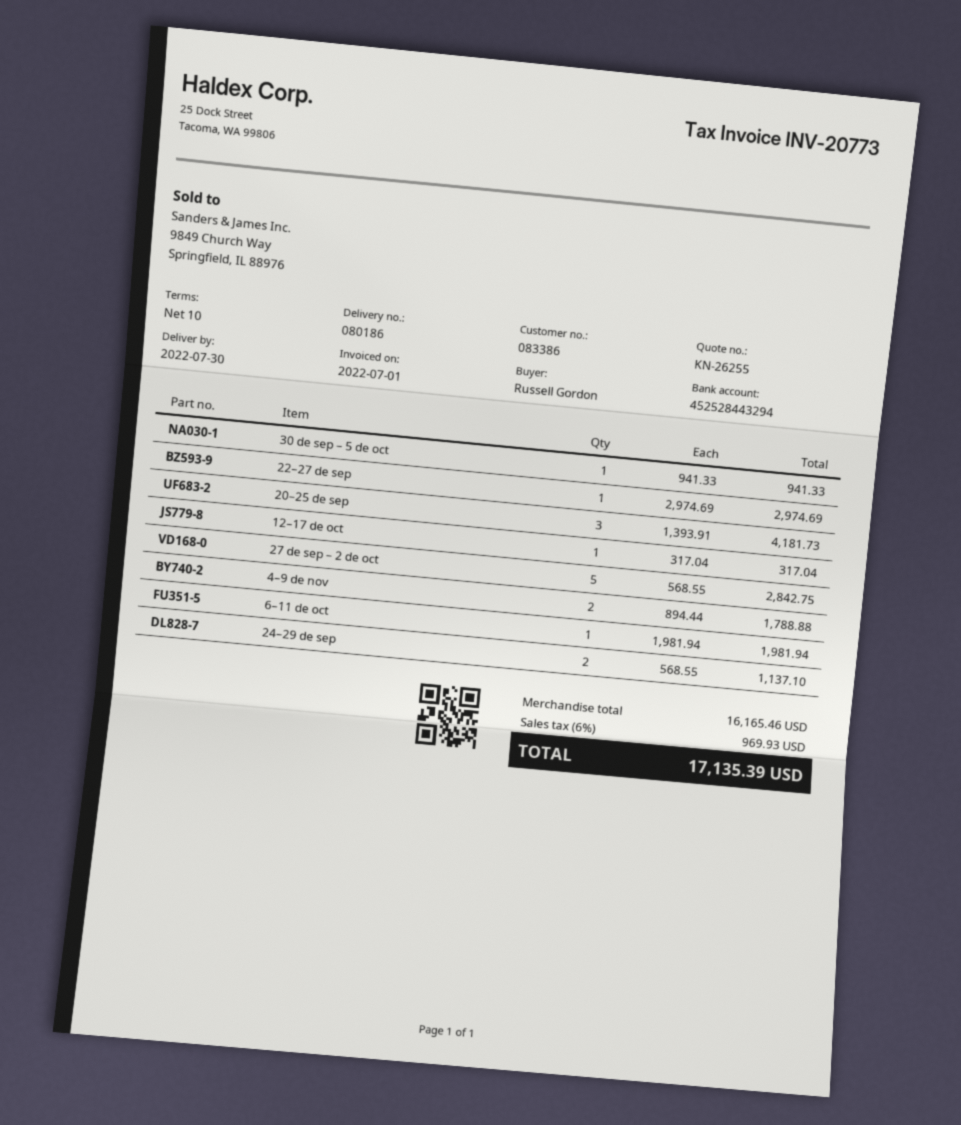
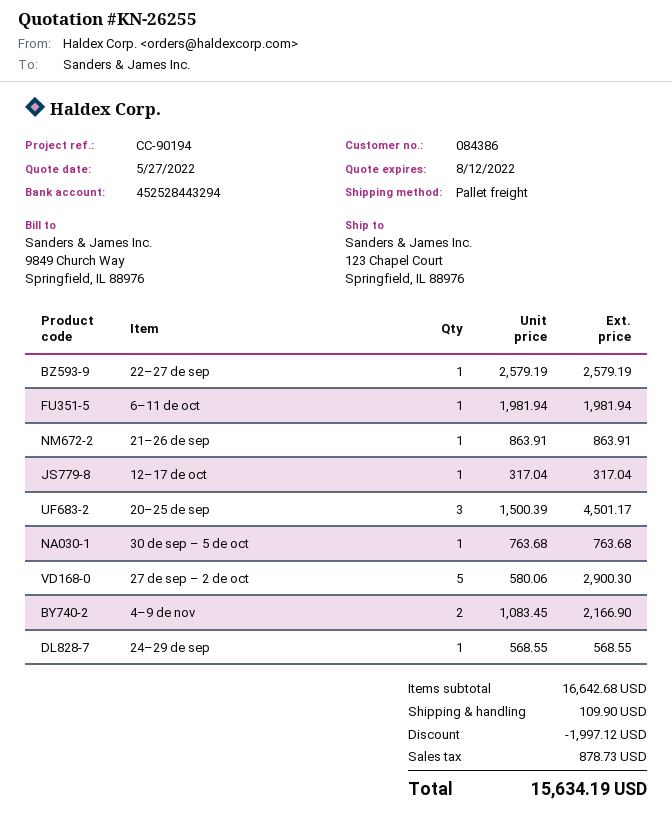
customer number: 083386 -> 084386
30 de sep – 5 de oct: 1 x 941.33 = 941.33 -> 1 x 763.68 = 763.68
22–27 de sep: 1 x 2974.69 = 2974.69 -> 1 x 2579.19 = 2579.19
20–25 de sep: 3 x 1393.91 = 4181.73 -> 3 x 1500.39 = 4501.17
27 de sep – 2 de oct: 5 x 568.55 = 2842.75 -> 5 x 580.06 = 2900.30
4–9 de nov: 2 x 894.44 = 1788.88 -> 2 x 1083.45 = 2166.90
24–29 de sep: 2 x 568.55 = 1137.10 -> 1 x 568.55 = 568.55
21–26 de sep: none -> 1 x 863.91 = 863.91
subtotal: 16165.46 -> 16642.68
discount: none -> 1997.12
shipping: none -> 109.90
tax: 969.93 -> 878.73
total: 17135.39 -> 15634.19

